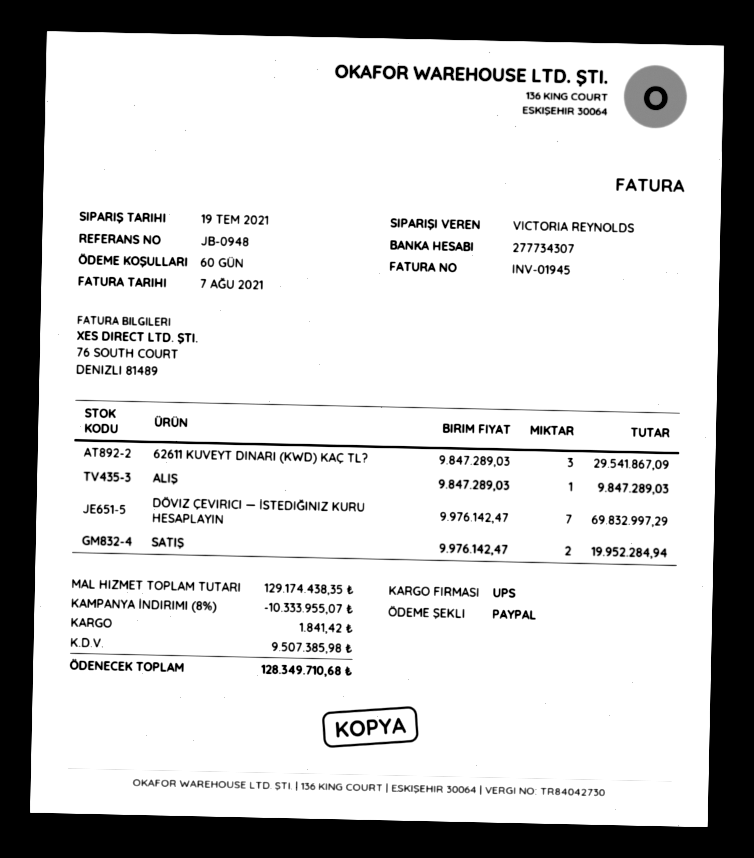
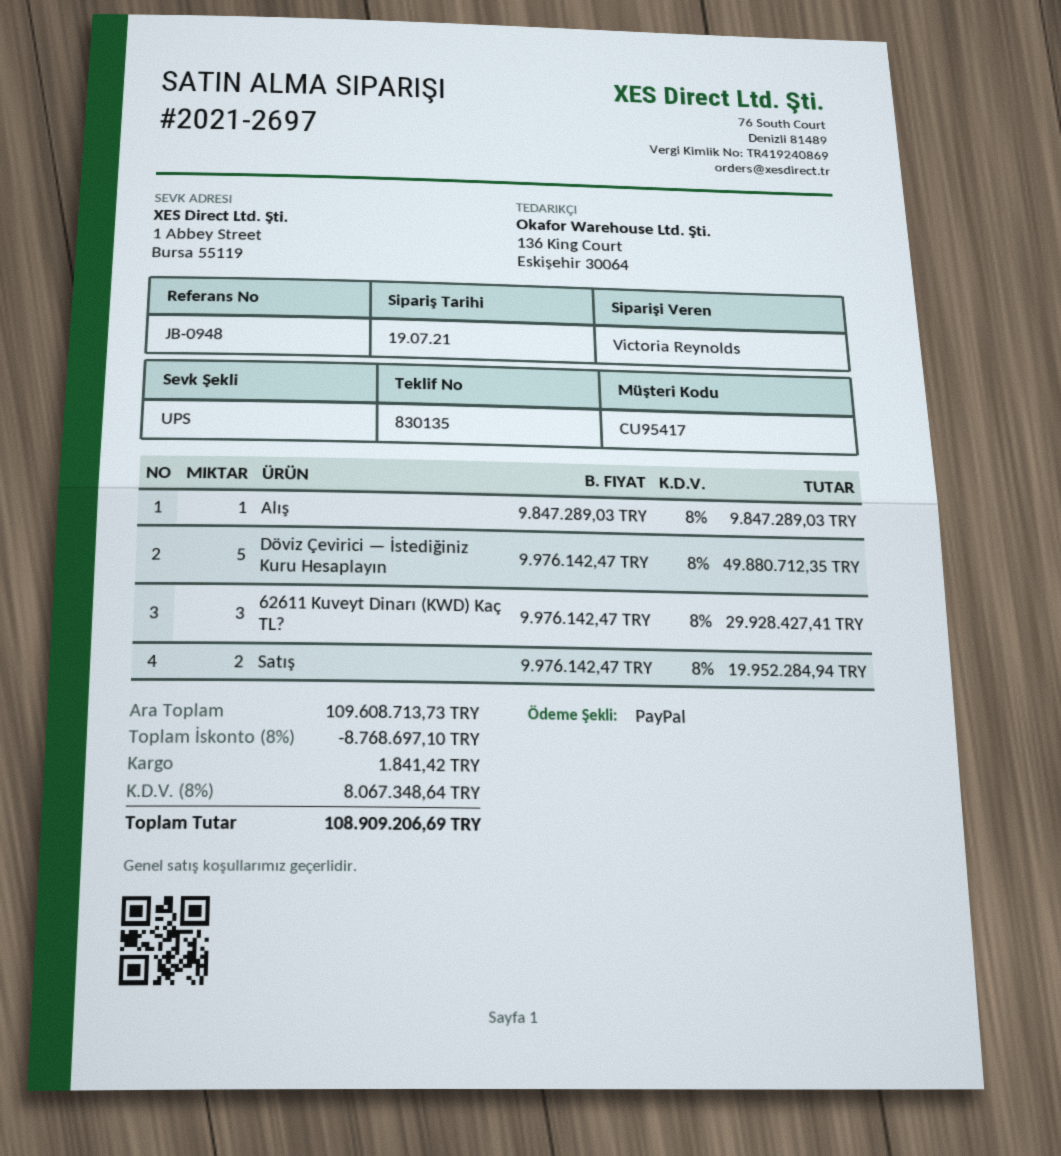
62611 KUVEYT DINARI (KWD) KAÇ TL?: 3 x 9847289.03 = 29541867.09 -> 3 x 9976142.47 = 29928427.41
DÖVIZ ÇEVIRICI — İSTEDIĞINIZ KURU HESAPLAYIN: 7 x 9976142.47 = 69832997.29 -> 5 x 9976142.47 = 49880712.35
subtotal: 129174438.35 -> 109608713.73
discount: 8% = 10333955.07 -> 8% = 8768697.10
tax: 9507385.98 -> 8067348.64
total: 128349710.68 -> 108909206.69

